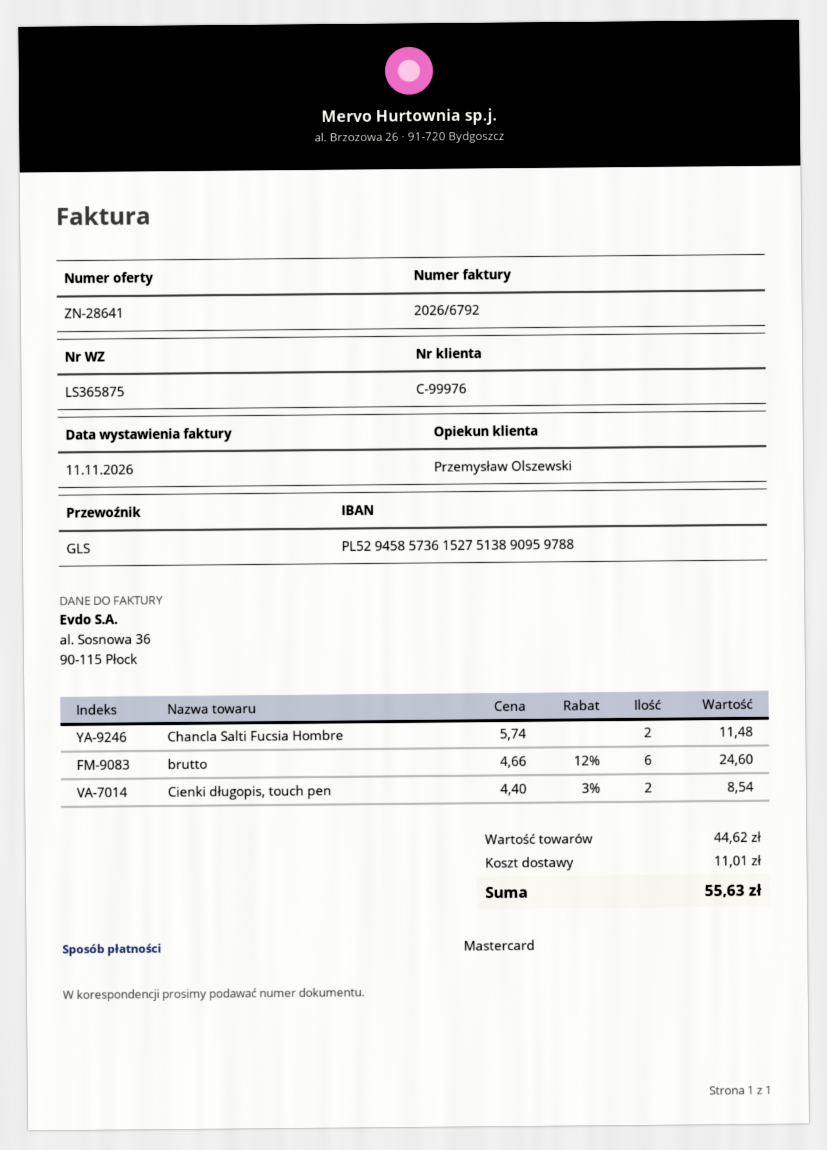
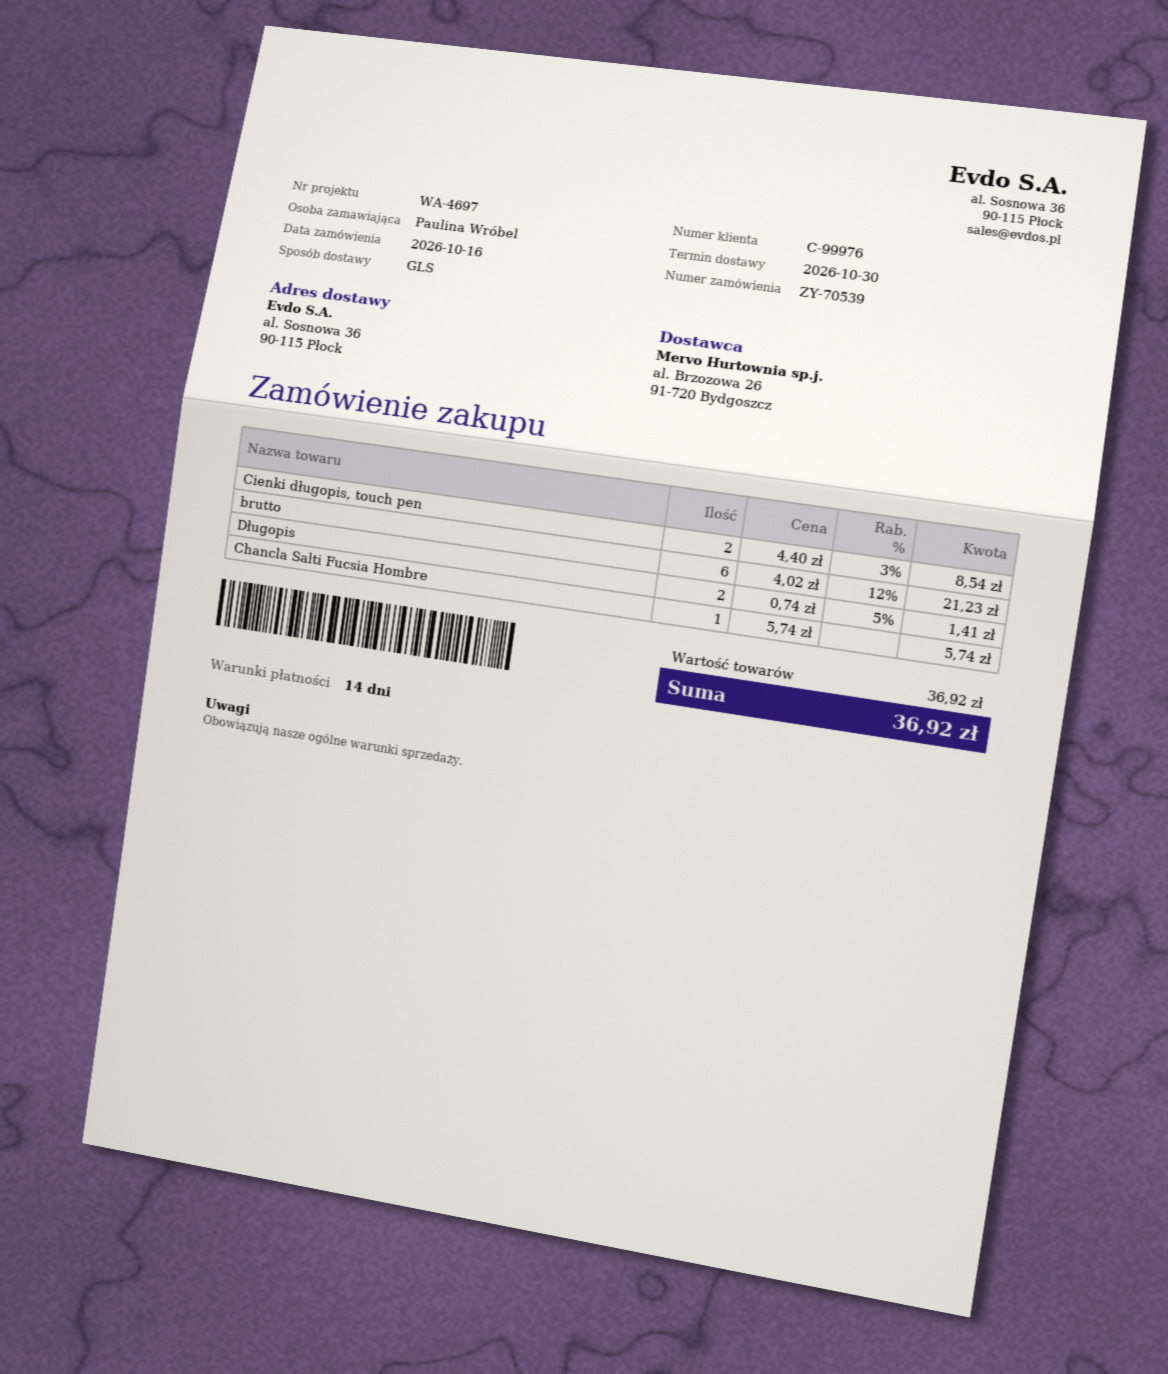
Chancla Salti Fucsia Hombre: 2 x 5.74 = 11.48 -> 1 x 5.74 = 5.74
brutto: 6 x 4.66 - 12% = 24.60 -> 6 x 4.02 - 12% = 21.23
Długopis: none -> 2 x 0.74 - 5% = 1.41
subtotal: 44.62 -> 36.92
shipping: 11.01 -> none
total: 55.63 -> 36.92

